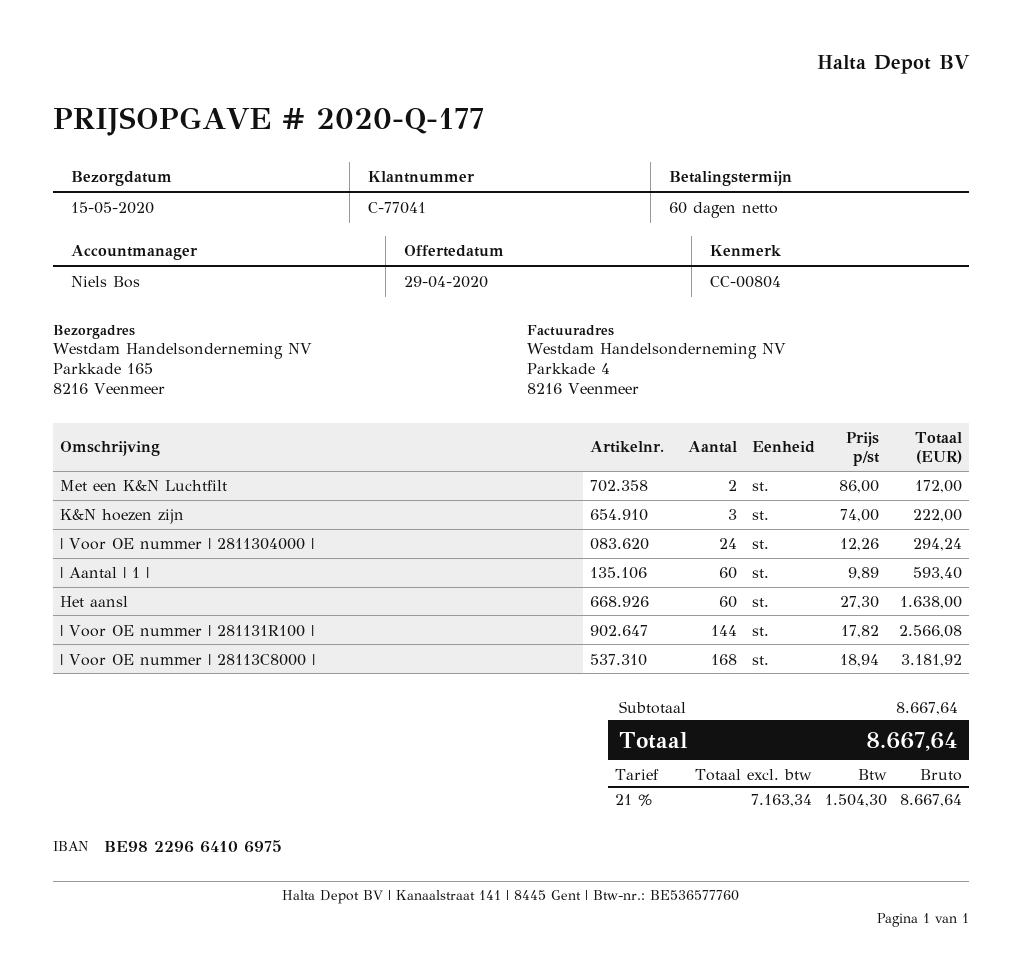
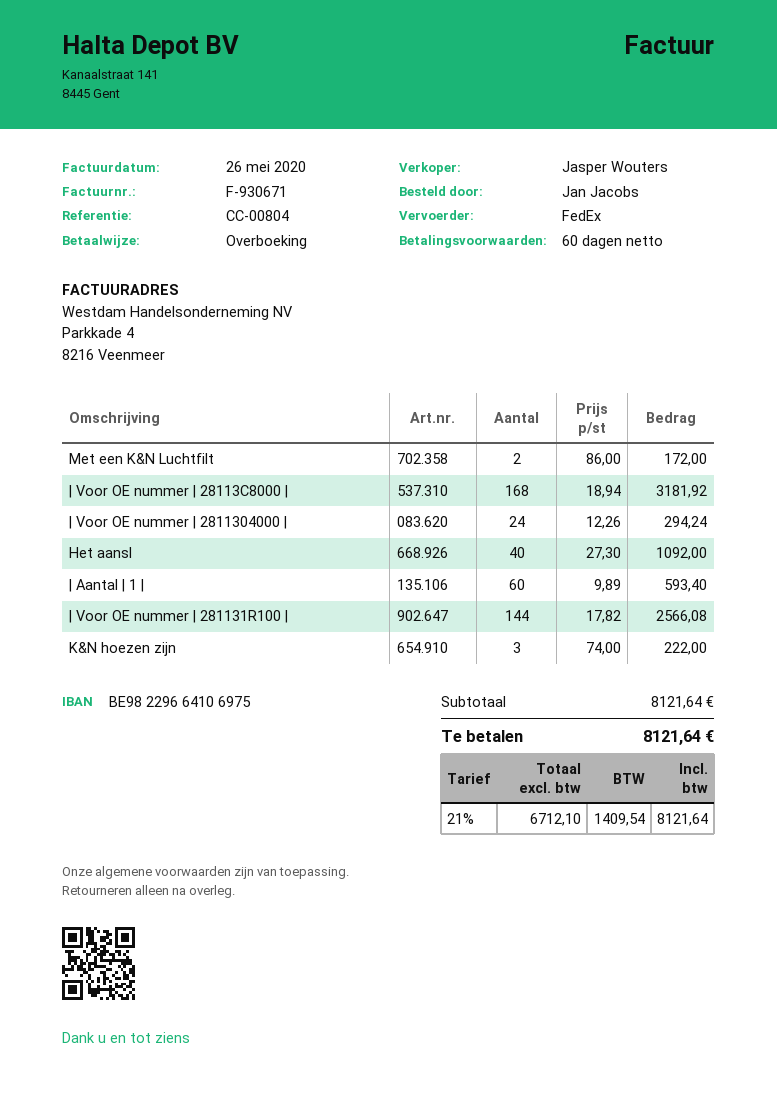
sales rep: Niels Bos -> Jasper Wouters
Het aansl: 60 x 27.30 = 1638.00 -> 40 x 27.30 = 1092.00
subtotal: 8667.64 -> 8121.64
net: 7163.34 -> 6712.10
tax: 21% = 1504.30 -> 21% = 1409.54
total: 8667.64 -> 8121.64

